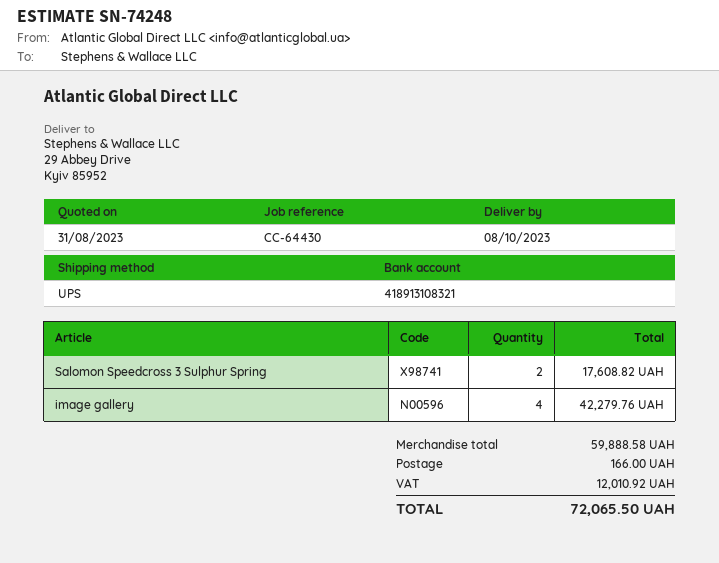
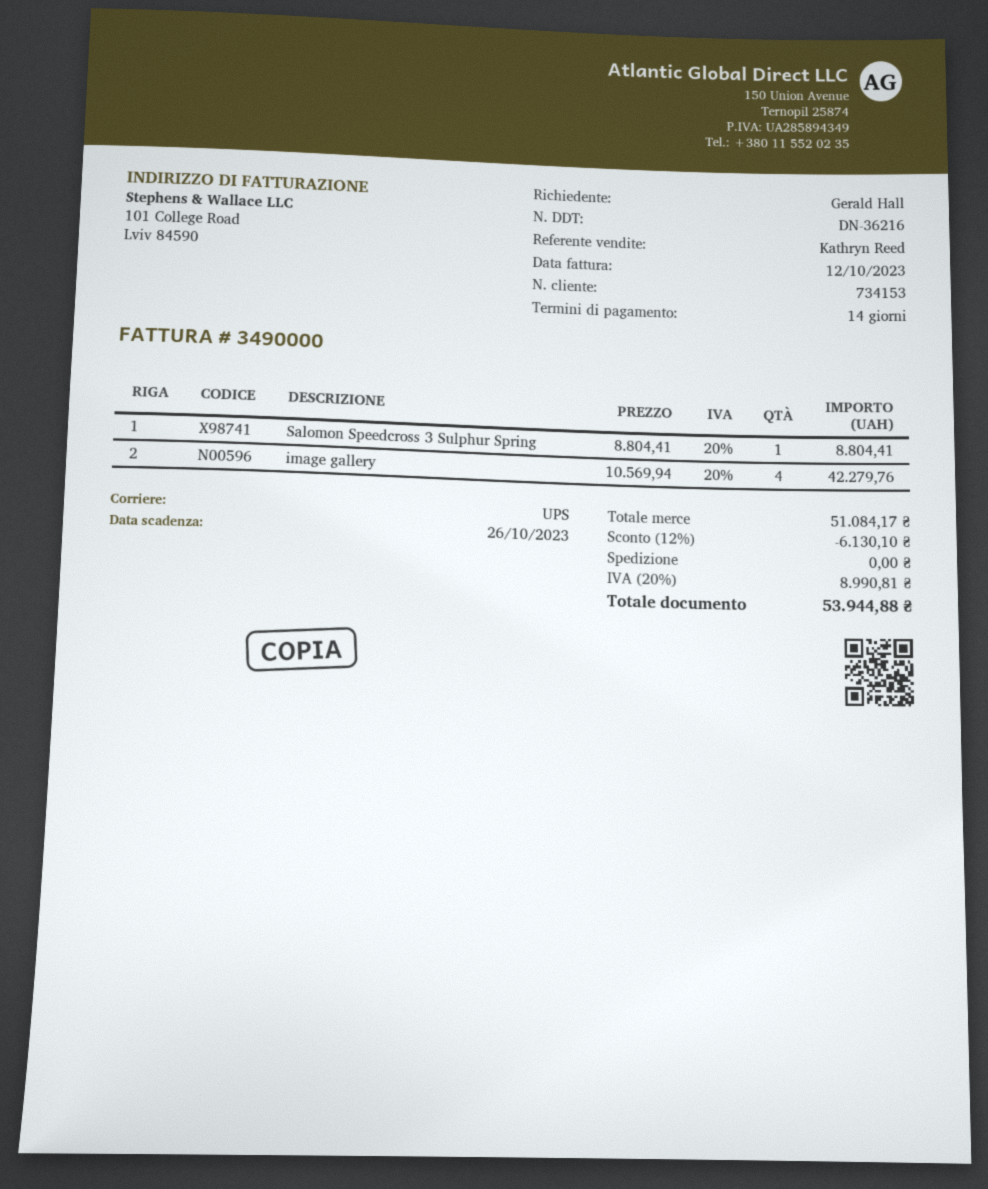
Salomon Speedcross 3 Sulphur Spring: 2 for 17608.82 -> 1 for 8804.41
subtotal: 59888.58 -> 51084.17
discount: none -> 12% = 6130.10
shipping: 166.00 -> 0.00
tax: 12010.92 -> 8990.81
total: 72065.50 -> 53944.88

